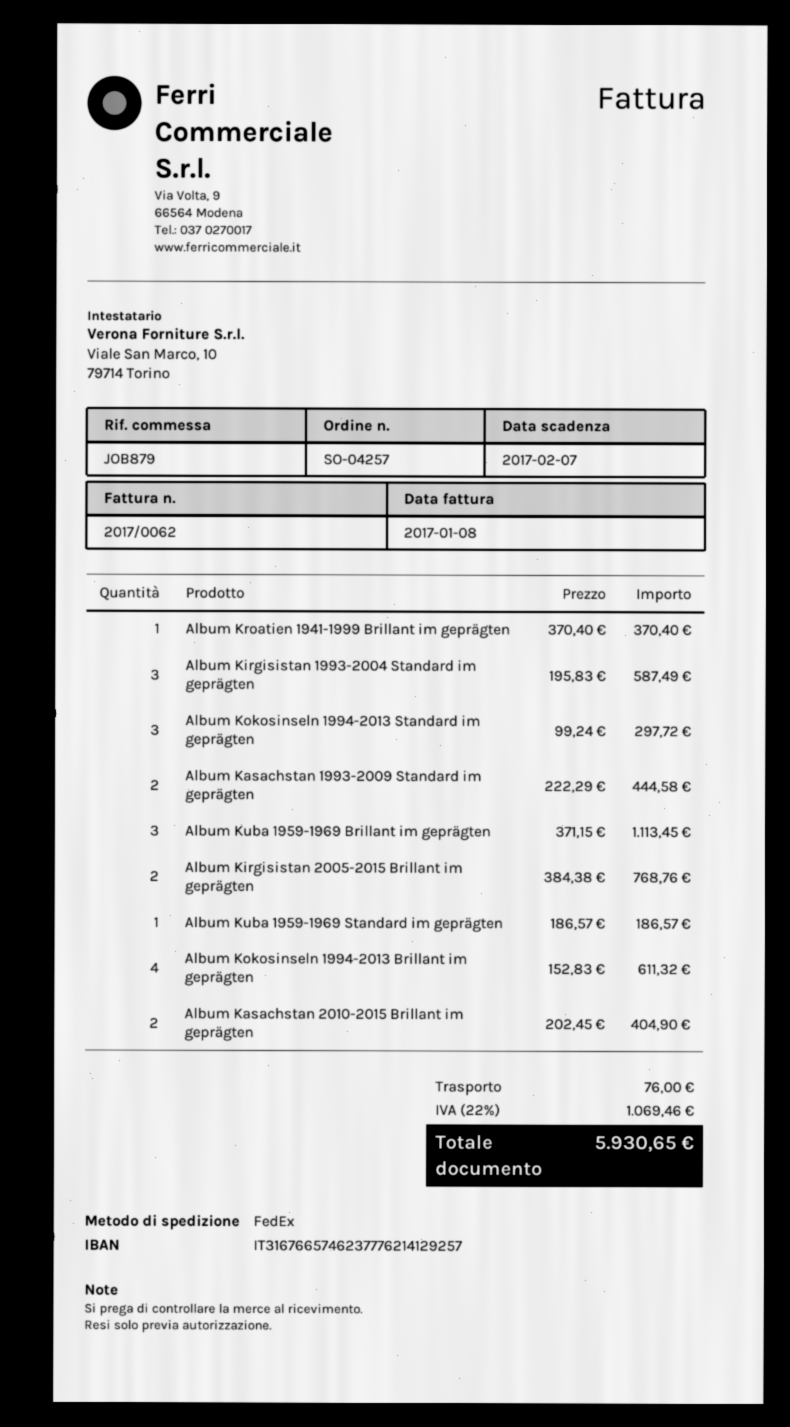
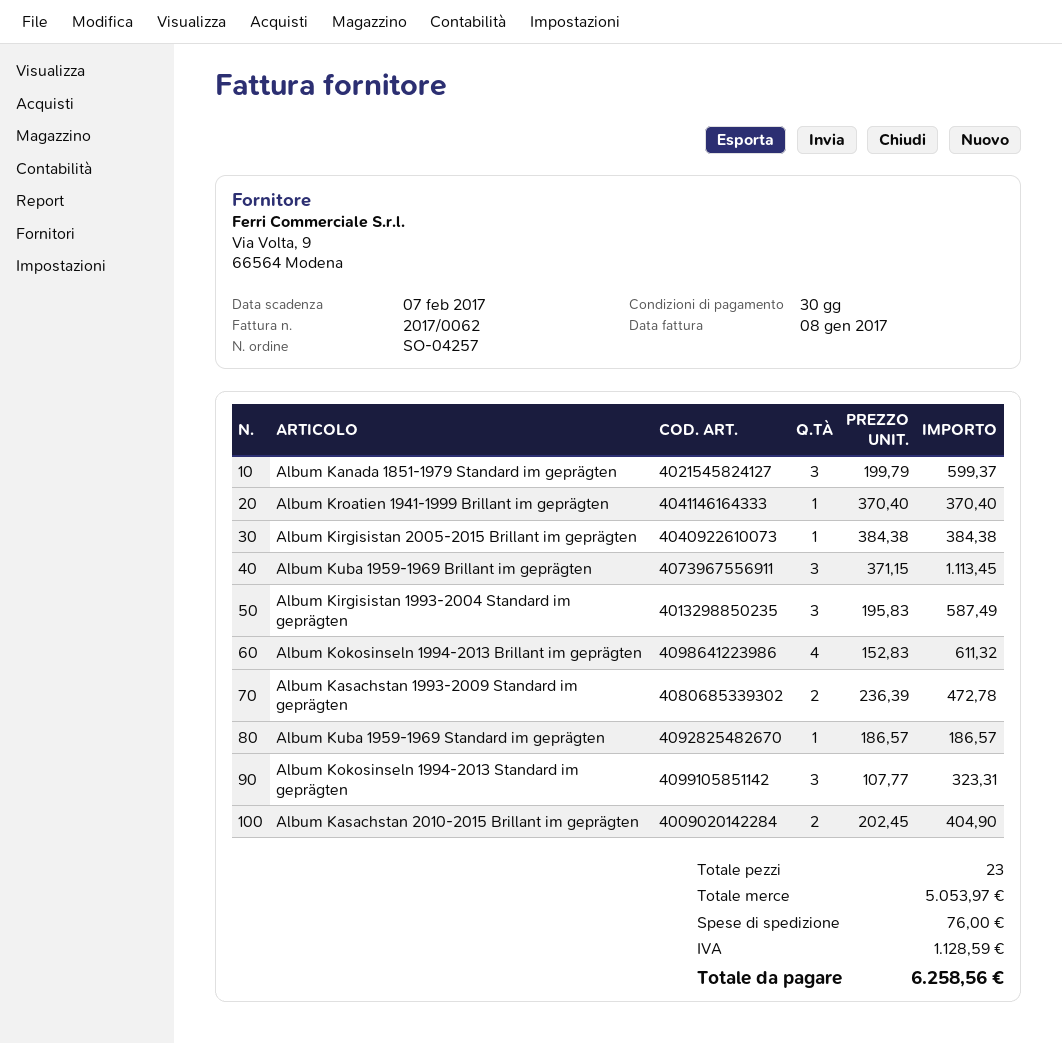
Album Kokosinseln 1994-2013 Standard im geprägten: 3 x 99.24 = 297.72 -> 3 x 107.77 = 323.31
Album Kasachstan 1993-2009 Standard im geprägten: 2 x 222.29 = 444.58 -> 2 x 236.39 = 472.78
Album Kirgisistan 2005-2015 Brillant im geprägten: 2 x 384.38 = 768.76 -> 1 x 384.38 = 384.38
Album Kanada 1851-1979 Standard im geprägten: none -> 3 x 199.79 = 599.37
tax: 1069.46 -> 1128.59
total: 5930.65 -> 6258.56

